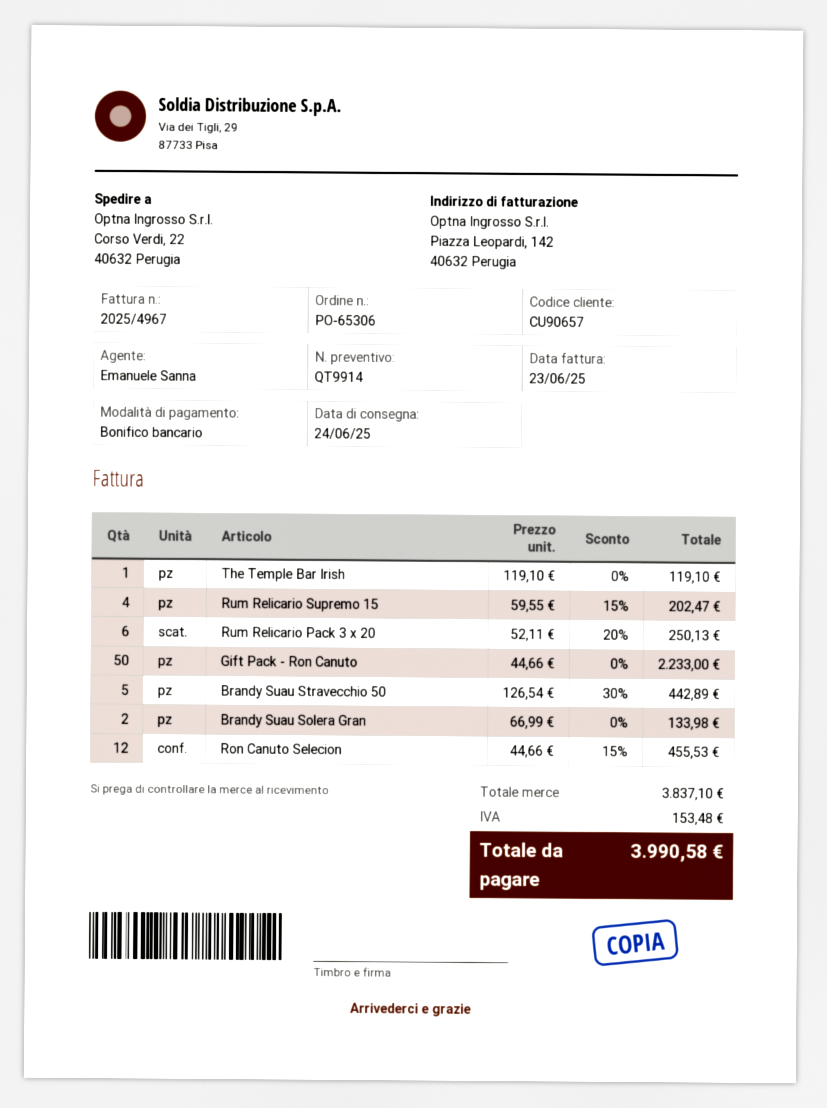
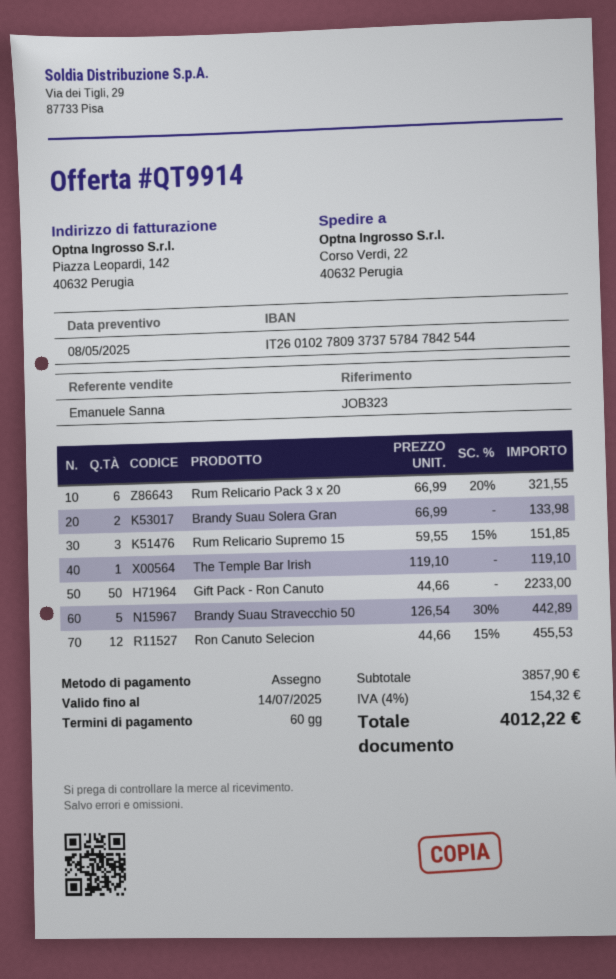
payment method: bank transfer -> cheque
Rum Relicario Supremo 15: 4 x 59.55 - 15% = 202.47 -> 3 x 59.55 - 15% = 151.85
Rum Relicario Pack 3 x 20: 6 x 52.11 - 20% = 250.13 -> 6 x 66.99 - 20% = 321.55
subtotal: 3837.10 -> 3857.90
tax: 153.48 -> 154.32
total: 3990.58 -> 4012.22

